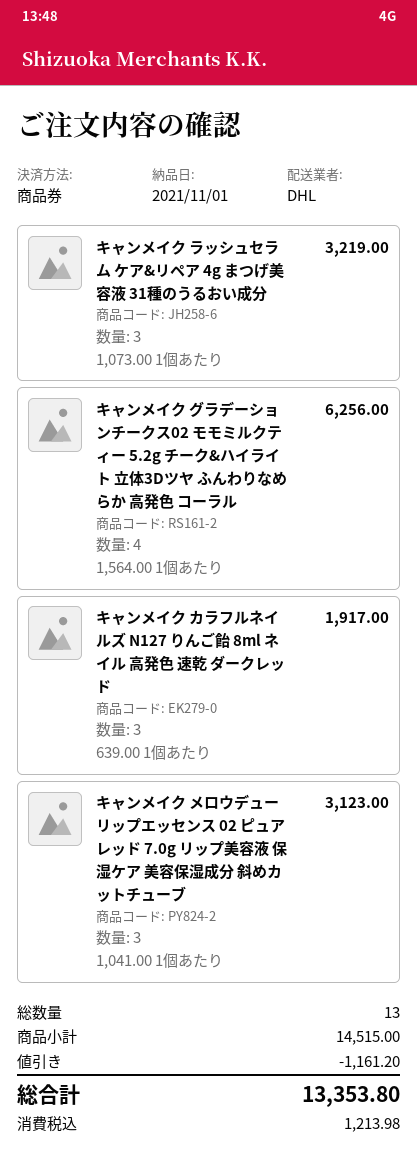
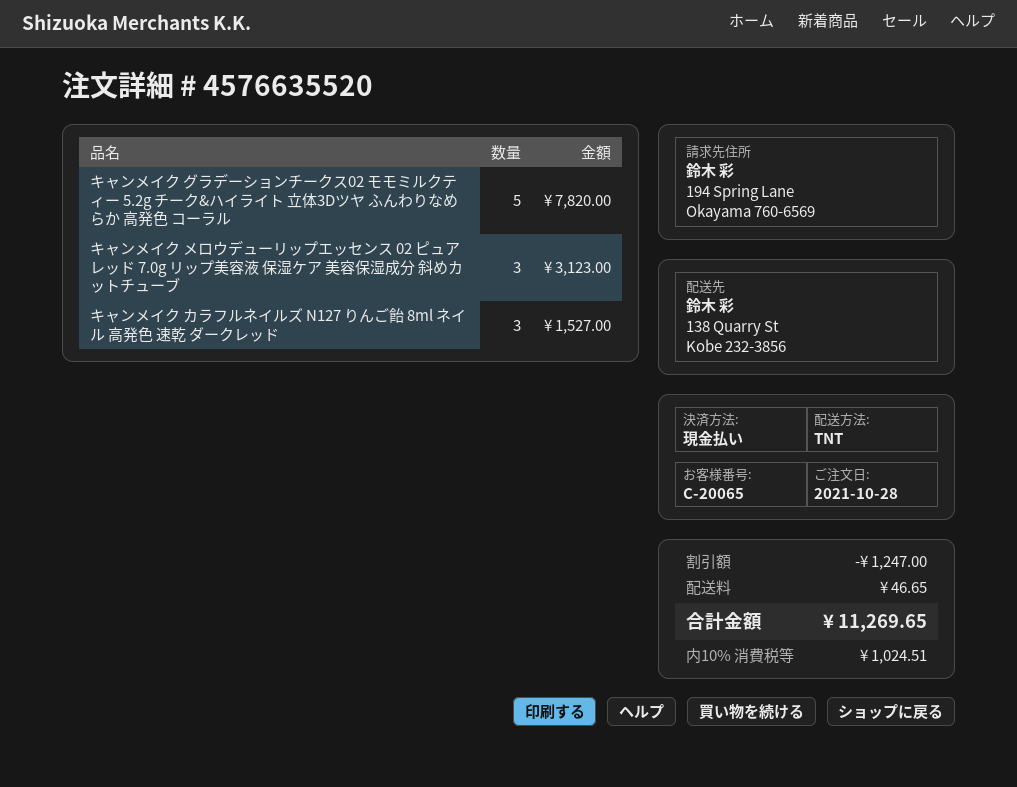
payment method: gift card -> cash
shipping method: DHL -> TNT
キャンメイク ラッシュセラム ケア&リペア 4g まつげ美容液 31種のうるおい成分: 3 for 3219.00 -> none
キャンメイク グラデーションチークス02 モモミルクティー 5.2g チーク&ハイライト 立体3Dツヤ ふんわりなめらか 高発色 コーラル: 4 for 6256.00 -> 5 for 7820.00
キャンメイク カラフルネイルズ N127 りんご飴 8ml ネイル 高発色 速乾 ダークレッド: 3 for 1917.00 -> 3 for 1527.00
discount: 1161.20 -> 1247.00
shipping: none -> 46.65
tax: 1213.98 -> 1024.51
total: 13353.80 -> 11269.65

